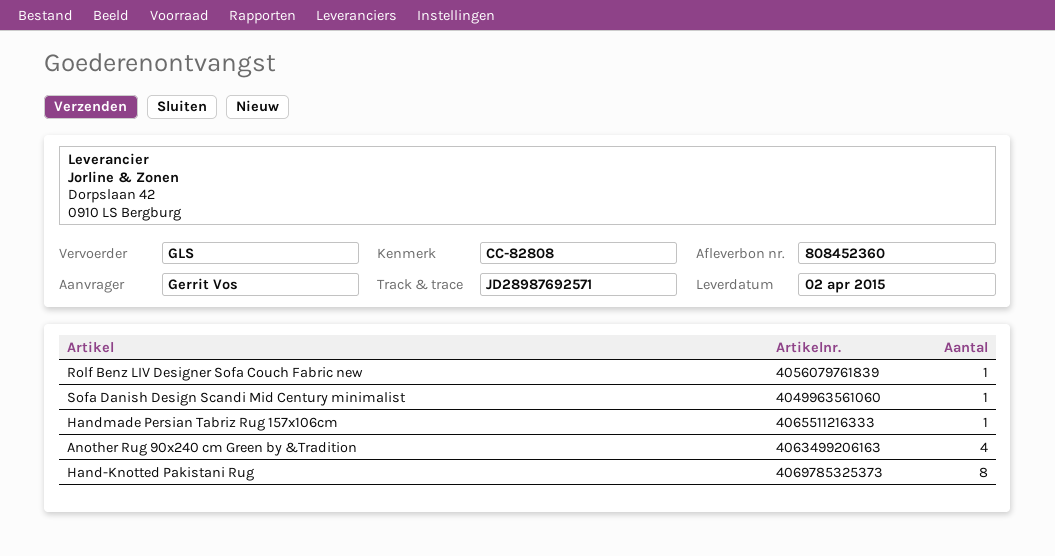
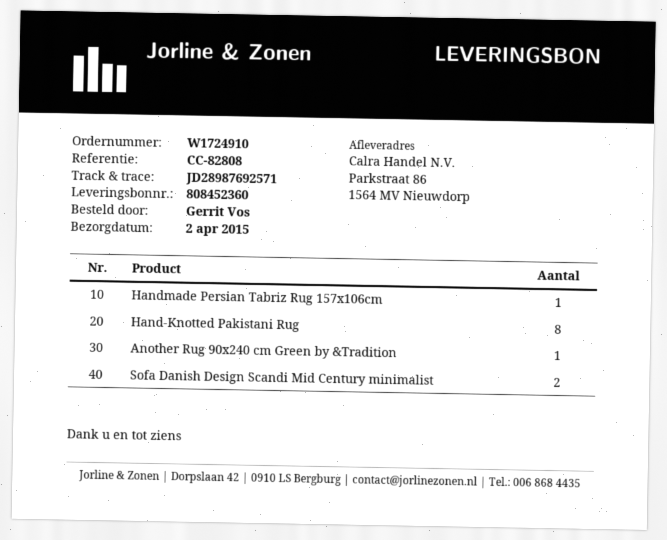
Rolf Benz LIV Designer Sofa Couch Fabric new: 1 -> none
Sofa Danish Design Scandi Mid Century minimalist: 1 -> 2
Another Rug 90x240 cm Green by &Tradition: 4 -> 1

